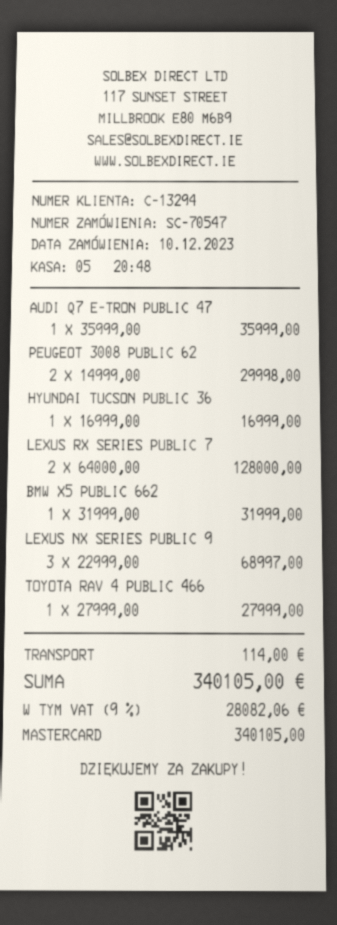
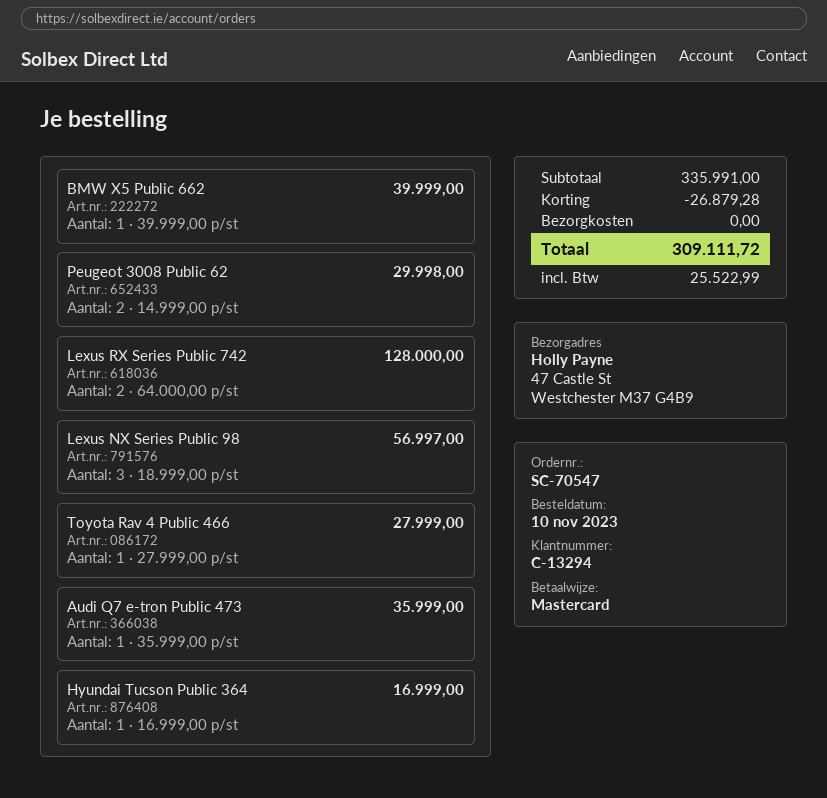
order date: 2023-12-10 -> 2023-11-10
BMW X5 PUBLIC 662: 1 x 31999.00 = 31999.00 -> 1 x 39999.00 = 39999.00
LEXUS NX SERIES PUBLIC 9: 3 x 22999.00 = 68997.00 -> 3 x 18999.00 = 56997.00
discount: none -> 26879.28
shipping: 114.00 -> 0.00
tax: 28082.06 -> 25522.99
total: 340105.00 -> 309111.72

